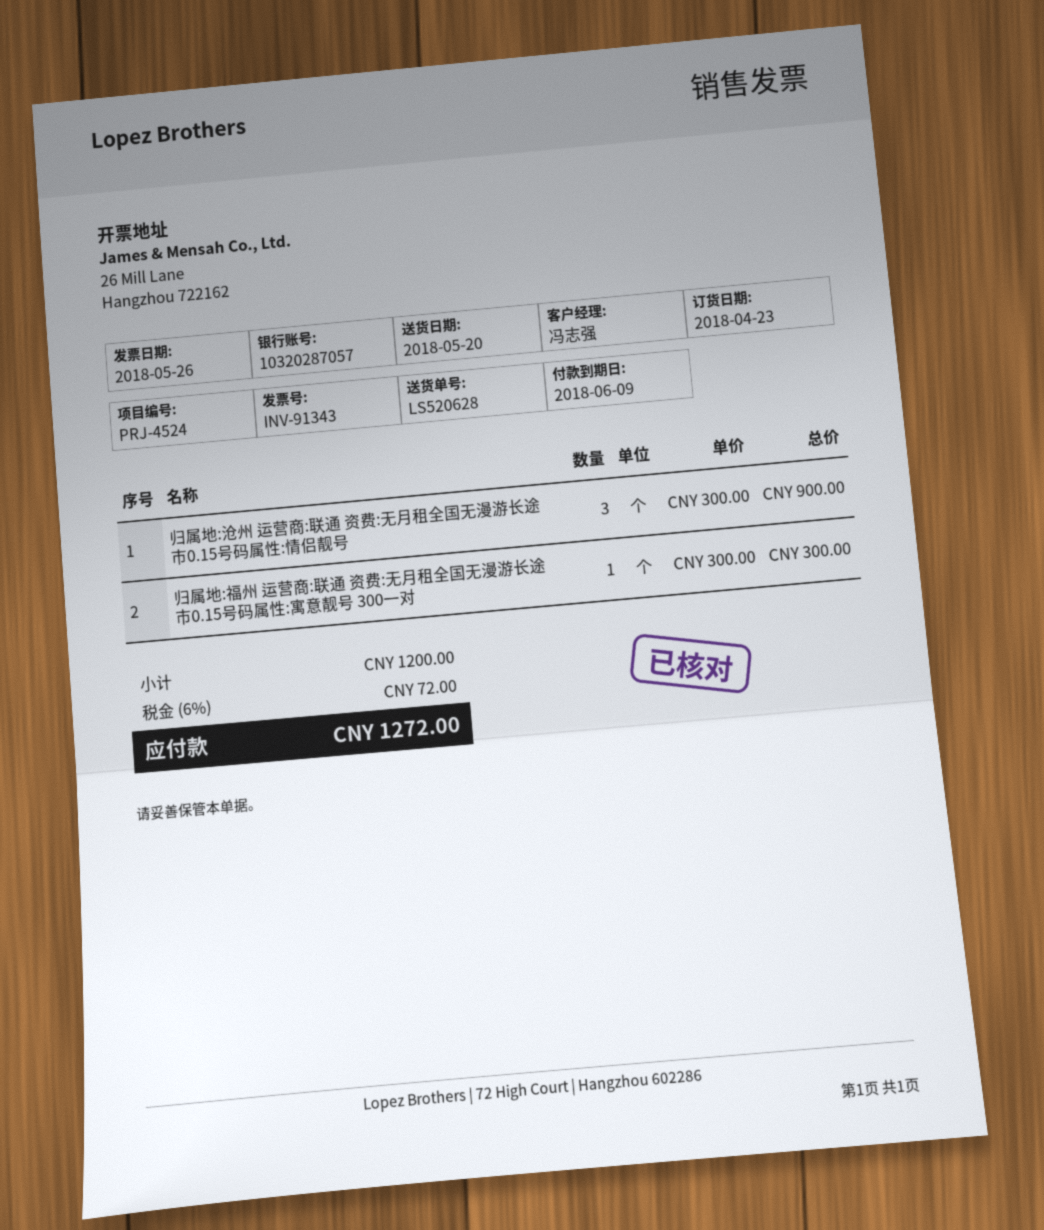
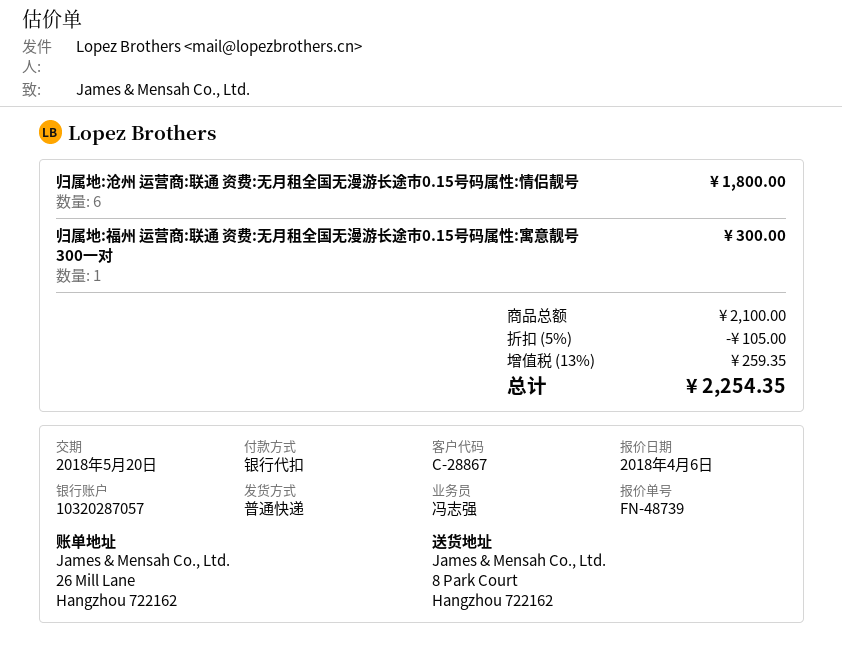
归属地:沧州 运营商:联通 资费:无月租全国无漫游长途市0.15号码属性:情侣靓号: 3 for 900.00 -> 6 for 1800.00
subtotal: 1200.00 -> 2100.00
discount: none -> 5% = 105.00
tax: 6% = 72.00 -> 13% = 259.35
total: 1272.00 -> 2254.35

